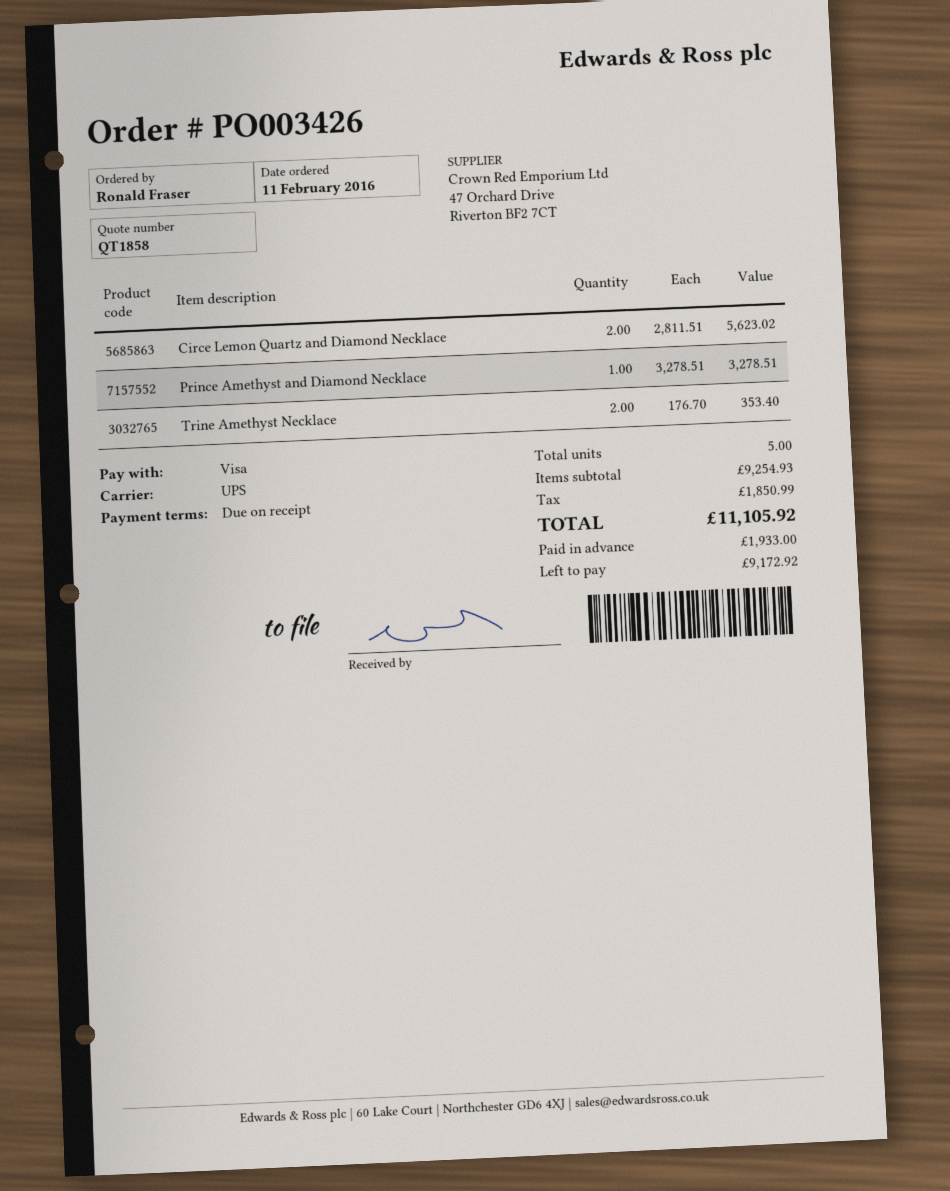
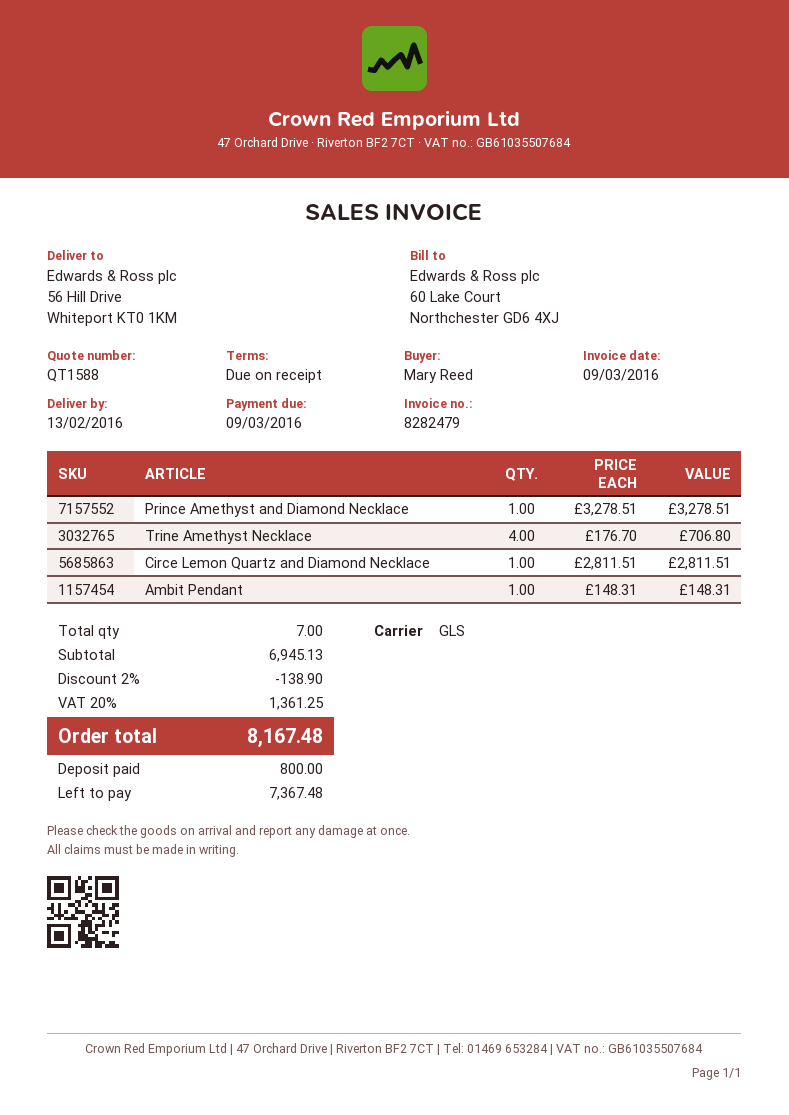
quote number: QT1858 -> QT1588
ordered by: Ronald Fraser -> Mary Reed
shipping method: UPS -> GLS
Circe Lemon Quartz and Diamond Necklace: 2 x 2811.51 = 5623.02 -> 1 x 2811.51 = 2811.51
Trine Amethyst Necklace: 2 x 176.70 = 353.40 -> 4 x 176.70 = 706.80
Ambit Pendant: none -> 1 x 148.31 = 148.31
total quantity: 5 -> 7
subtotal: 9254.93 -> 6945.13
discount: none -> 2% = 138.90
tax: 1850.99 -> 1361.25
total: 11105.92 -> 8167.48
deposit: 1933.00 -> 800.00
balance: 9172.92 -> 7367.48

